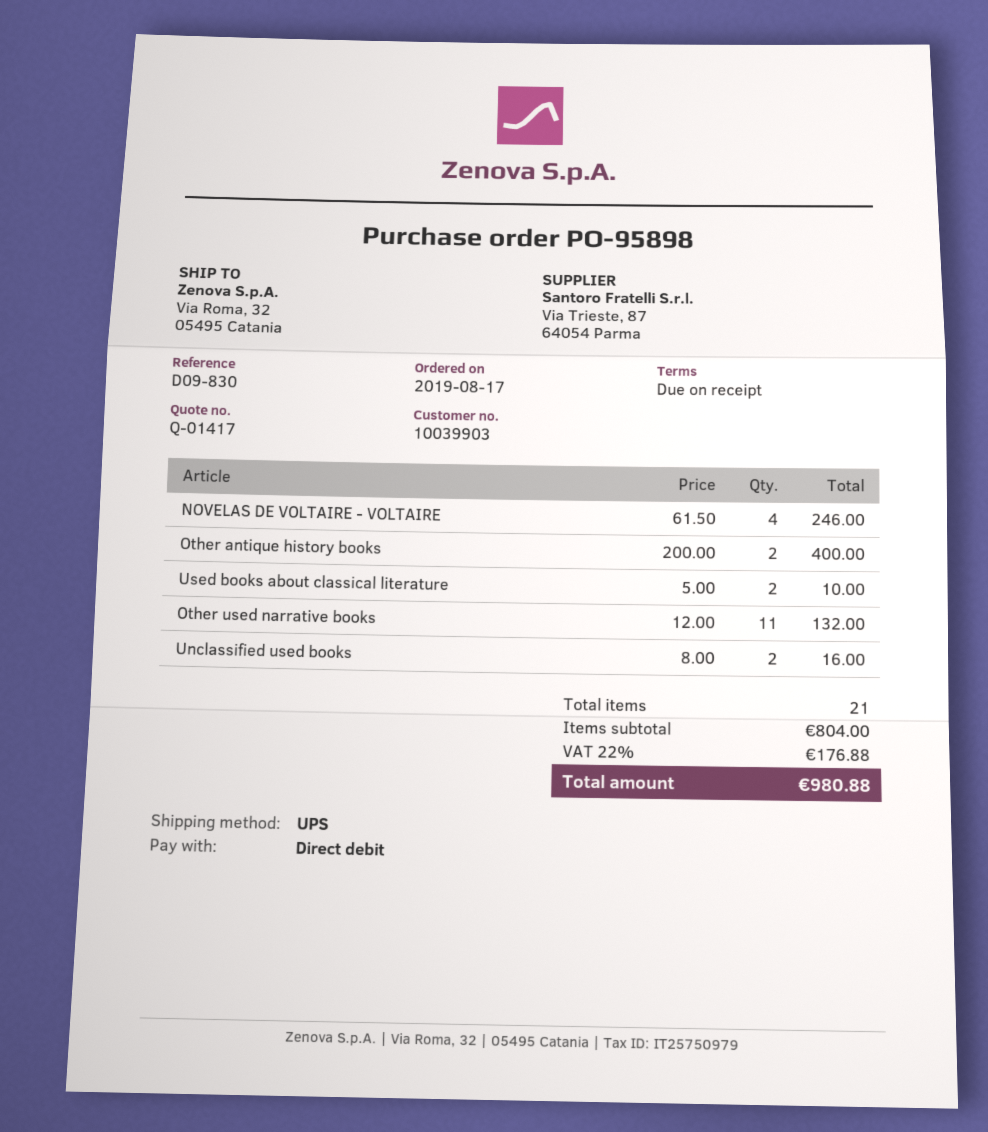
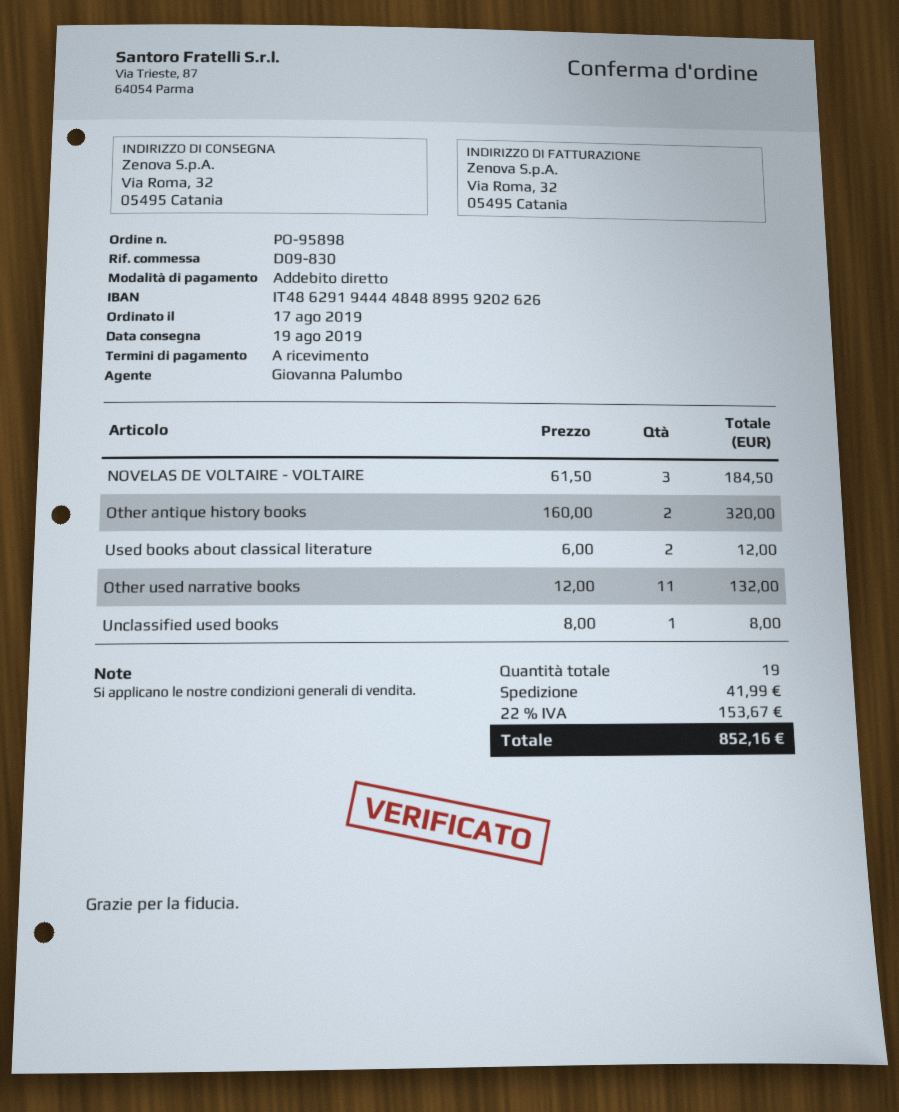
NOVELAS DE VOLTAIRE - VOLTAIRE: 4 x 61.50 = 246.00 -> 3 x 61.50 = 184.50
Other antique history books: 2 x 200.00 = 400.00 -> 2 x 160.00 = 320.00
Used books about classical literature: 2 x 5.00 = 10.00 -> 2 x 6.00 = 12.00
Unclassified used books: 2 x 8.00 = 16.00 -> 1 x 8.00 = 8.00
total quantity: 21 -> 19
shipping: none -> 41.99
tax: 22% = 176.88 -> 22% = 153.67
total: 980.88 -> 852.16

